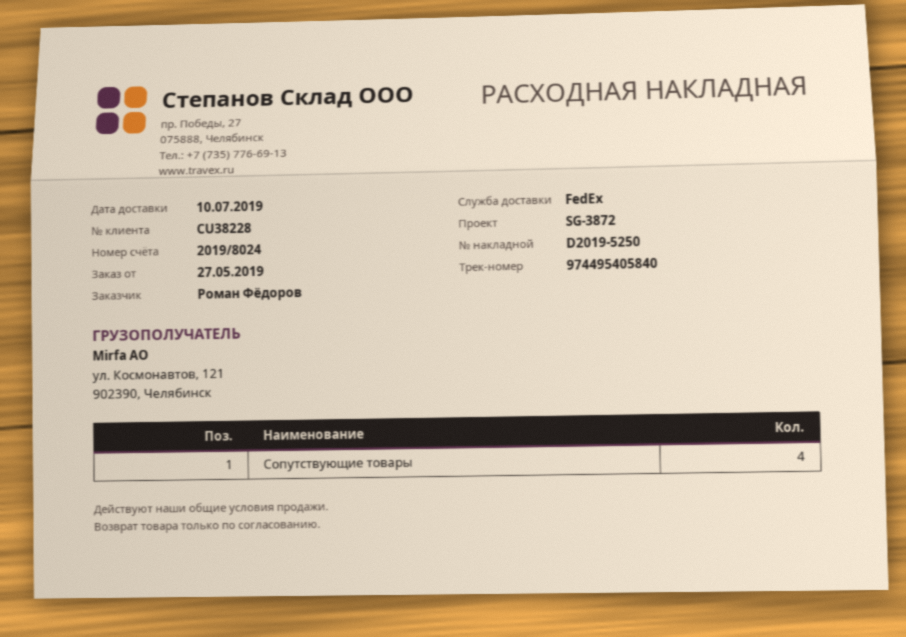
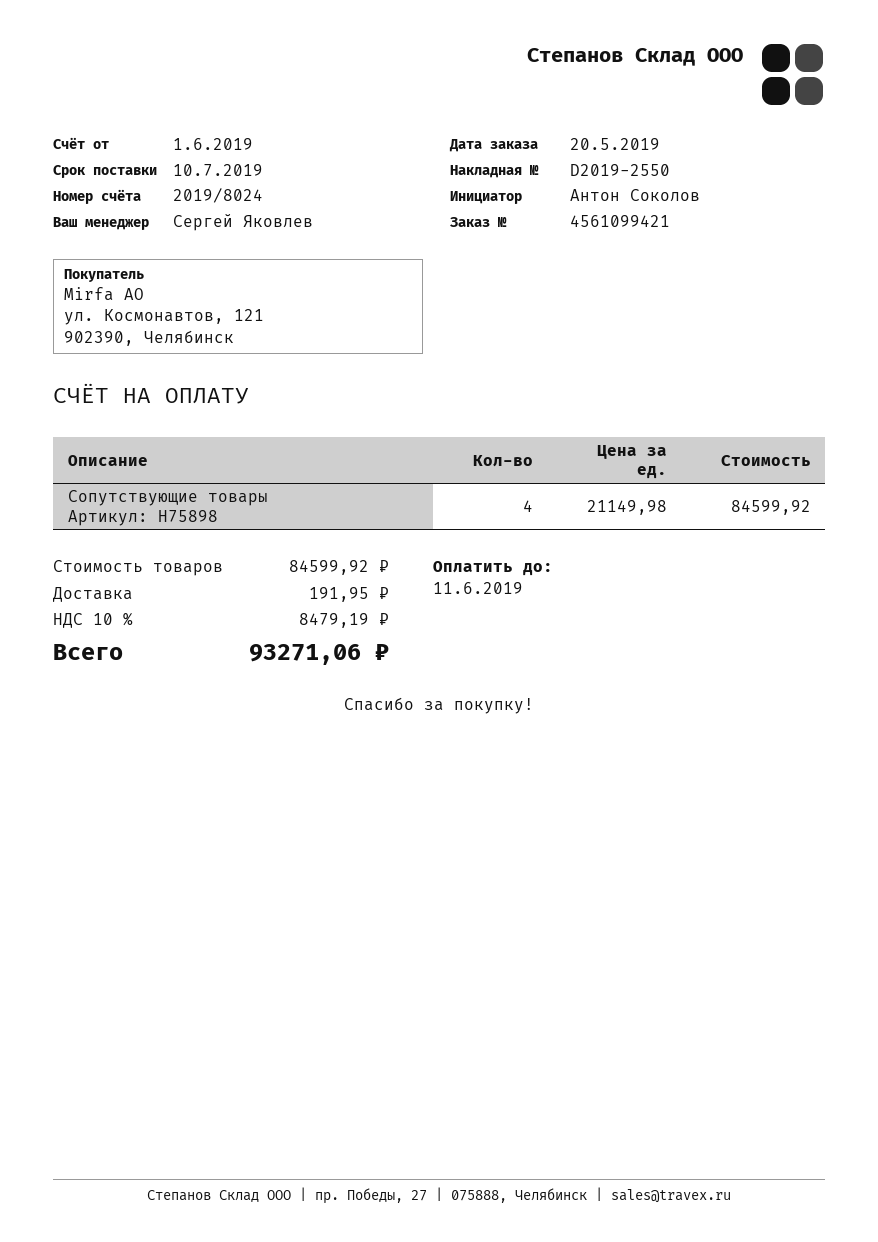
order date: 2019-05-27 -> 2019-05-20
delivery note number: D2019-5250 -> D2019-2550
ordered by: Роман Фёдоров -> Антон Соколов

